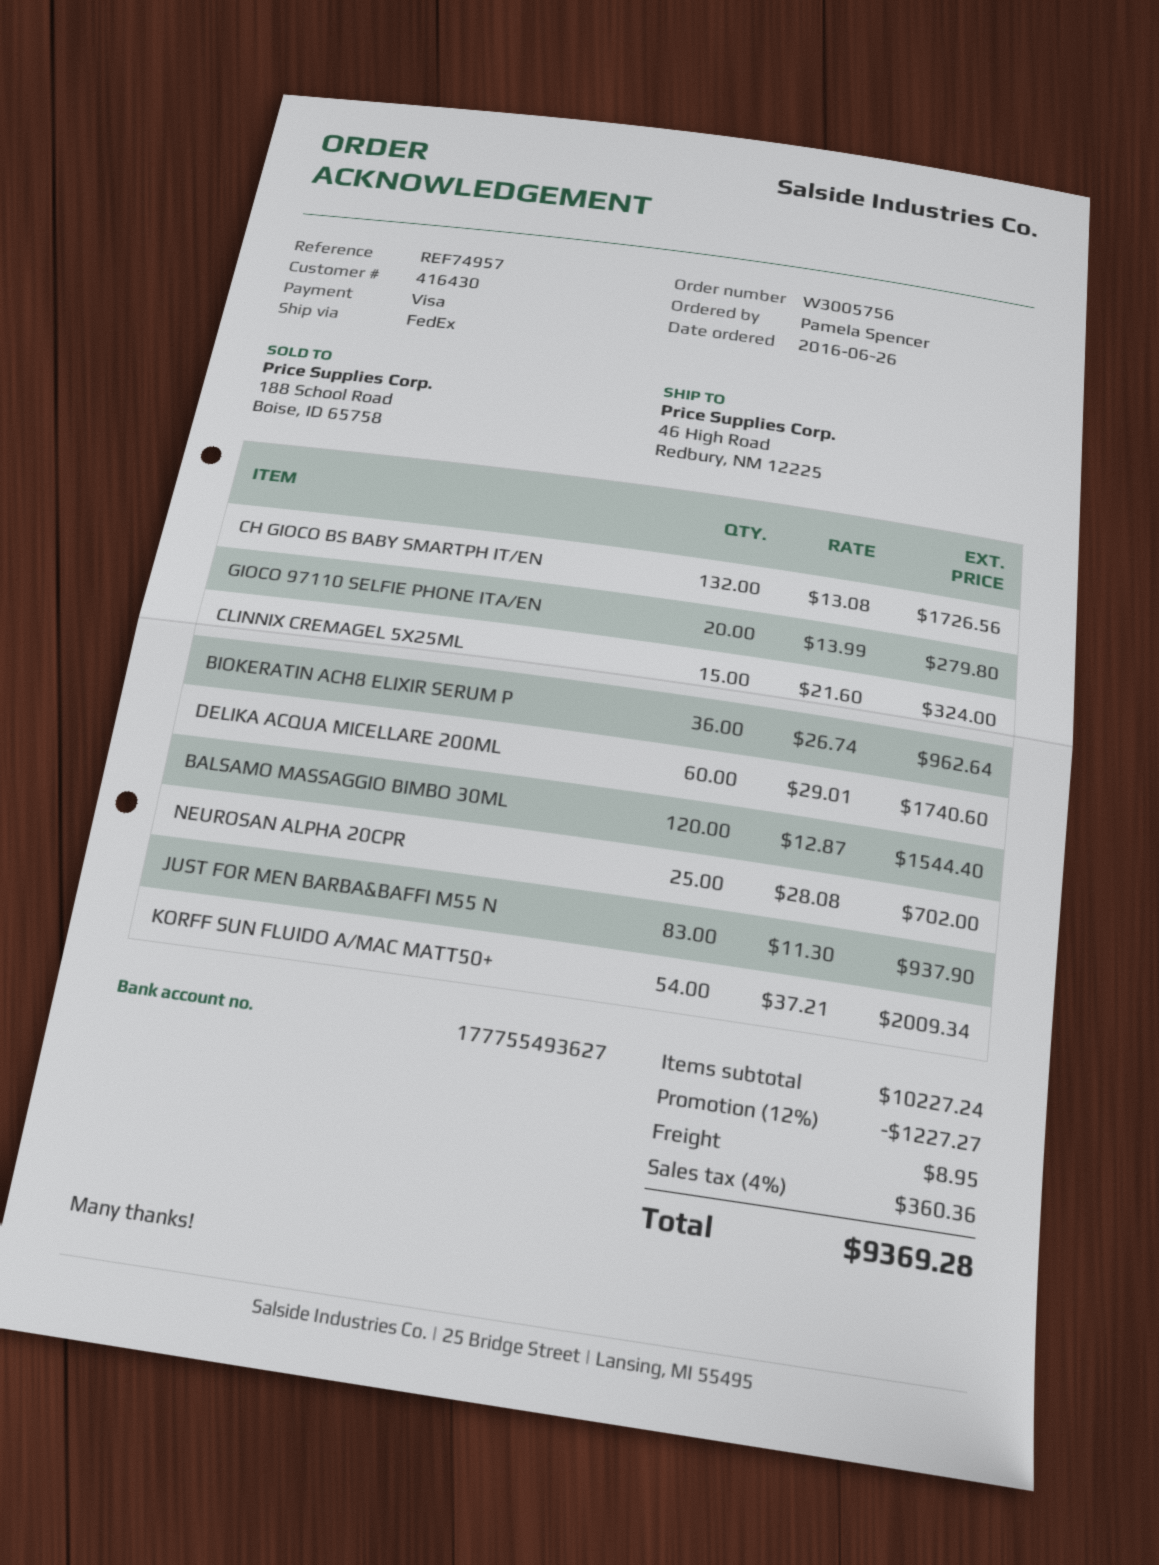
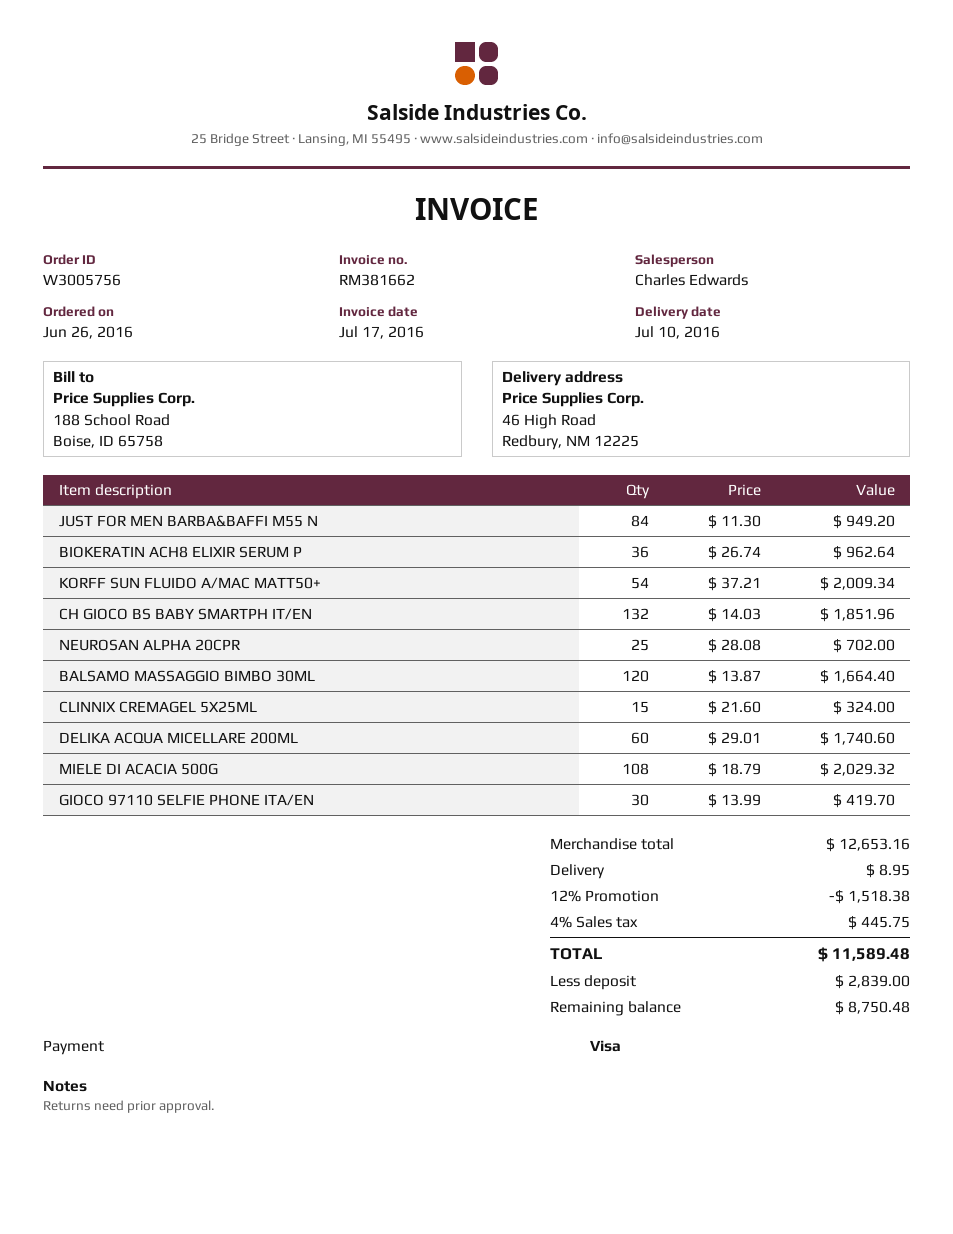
CH GIOCO BS BABY SMARTPH IT/EN: 132 x 13.08 = 1726.56 -> 132 x 14.03 = 1851.96
GIOCO 97110 SELFIE PHONE ITA/EN: 20 x 13.99 = 279.80 -> 30 x 13.99 = 419.70
BALSAMO MASSAGGIO BIMBO 30ML: 120 x 12.87 = 1544.40 -> 120 x 13.87 = 1664.40
JUST FOR MEN BARBA&BAFFI M55 N: 83 x 11.30 = 937.90 -> 84 x 11.30 = 949.20
MIELE DI ACACIA 500G: none -> 108 x 18.79 = 2029.32
subtotal: 10227.24 -> 12653.16
discount: 12% = 1227.27 -> 12% = 1518.38
tax: 4% = 360.36 -> 4% = 445.75
total: 9369.28 -> 11589.48

